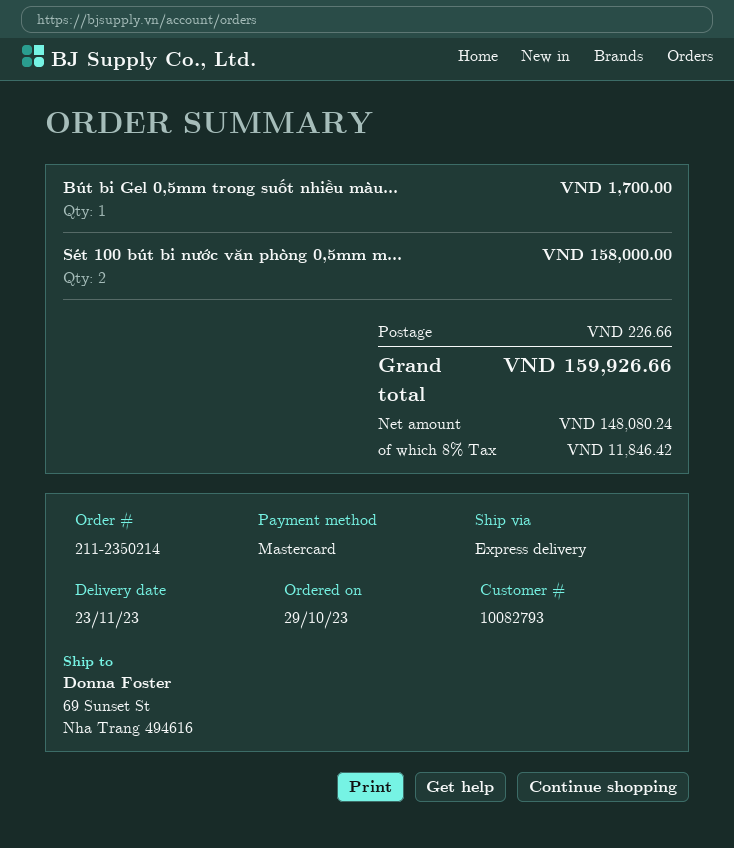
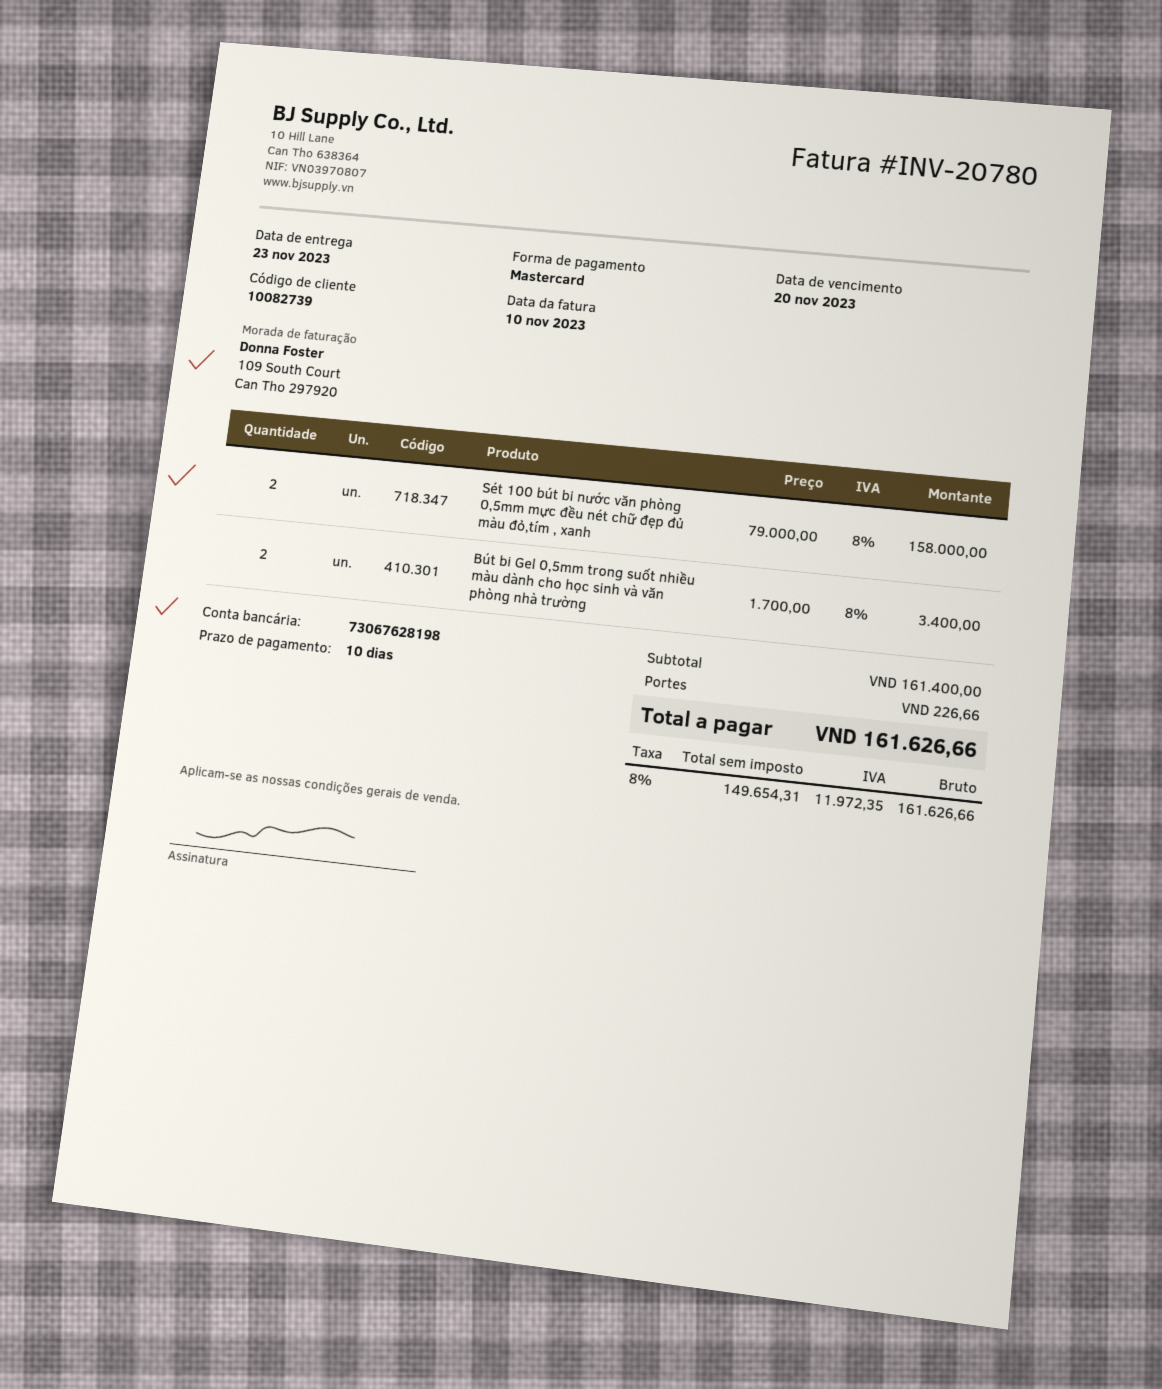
customer number: 10082793 -> 10082739
Bút bi Gel 0,5mm trong suốt nhiều màu...: 1 for 1700.00 -> 2 for 3400.00
net: 148080.24 -> 149654.31
tax: 8% = 11846.42 -> 8% = 11972.35
total: 159926.66 -> 161626.66

